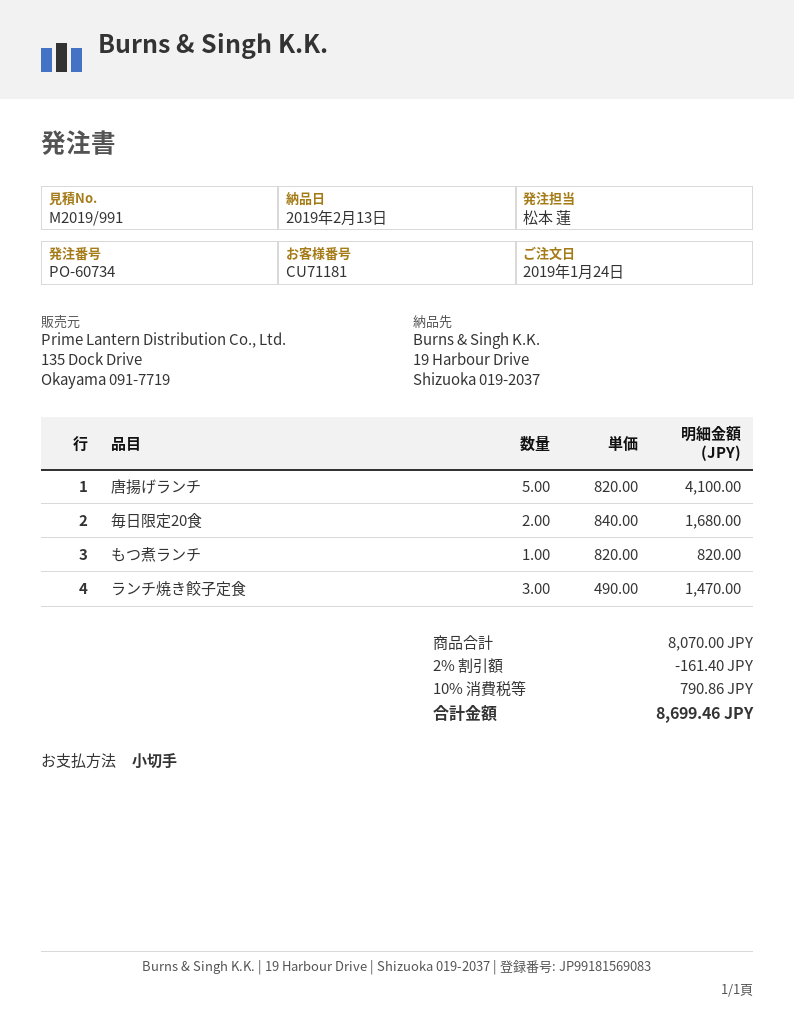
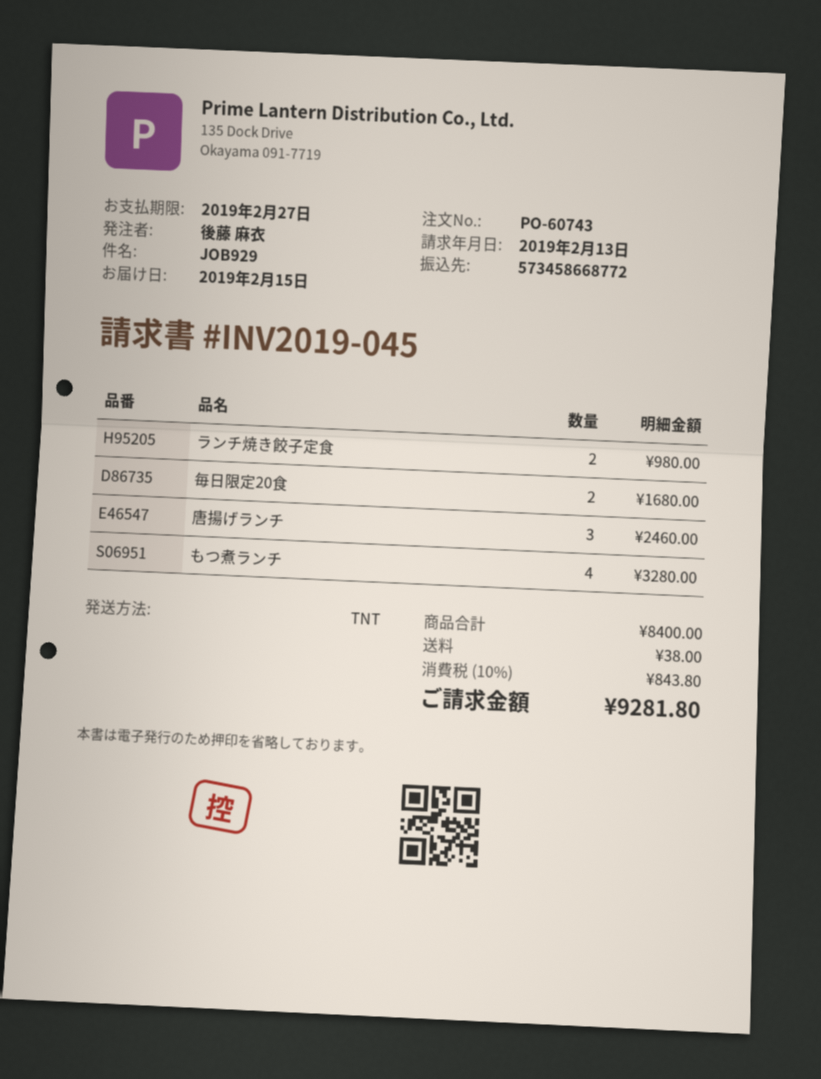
order number: PO-60734 -> PO-60743
delivery date: 2019-02-13 -> 2019-02-15
ordered by: 松本 蓮 -> 後藤 麻衣
唐揚げランチ: 5 for 4100.00 -> 3 for 2460.00
もつ煮ランチ: 1 for 820.00 -> 4 for 3280.00
ランチ焼き餃子定食: 3 for 1470.00 -> 2 for 980.00
subtotal: 8070.00 -> 8400.00
discount: 2% = 161.40 -> none
shipping: none -> 38.00
tax: 10% = 790.86 -> 10% = 843.80
total: 8699.46 -> 9281.80

